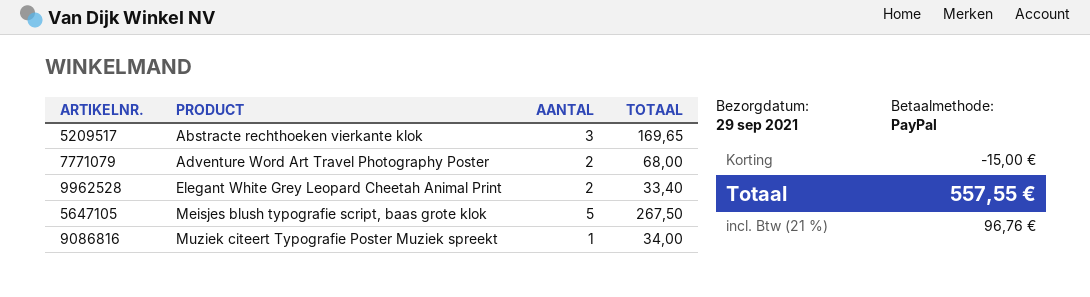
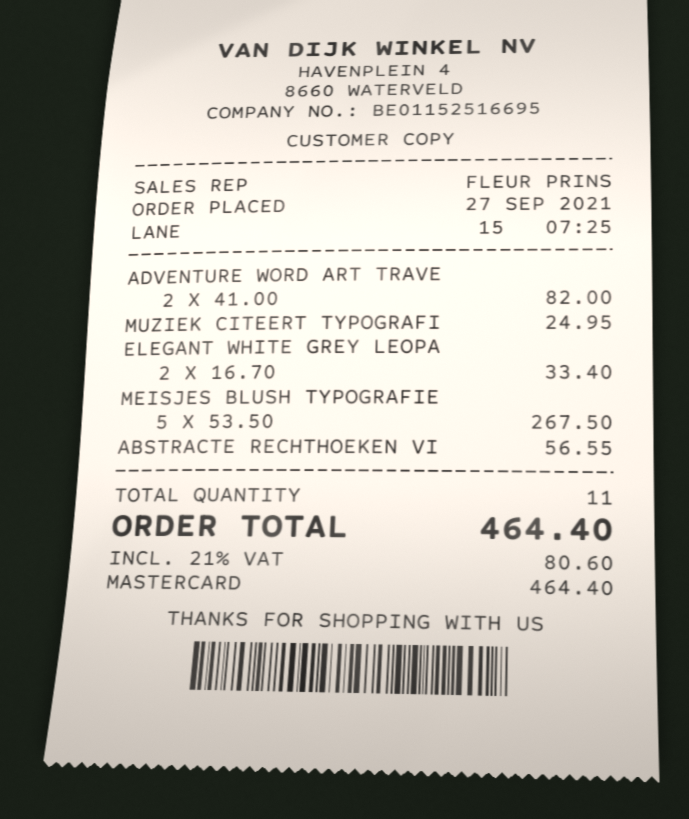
payment method: PayPal -> Mastercard
Abstracte rechthoeken vierkante klok: 3 for 169.65 -> 1 for 56.55
Adventure Word Art Travel Photography Poster: 2 for 68.00 -> 2 for 82.00
Muziek citeert Typografie Poster Muziek spreekt: 1 for 34.00 -> 1 for 24.95
discount: 15.00 -> none
tax: 21% = 96.76 -> 21% = 80.60
total: 557.55 -> 464.40

